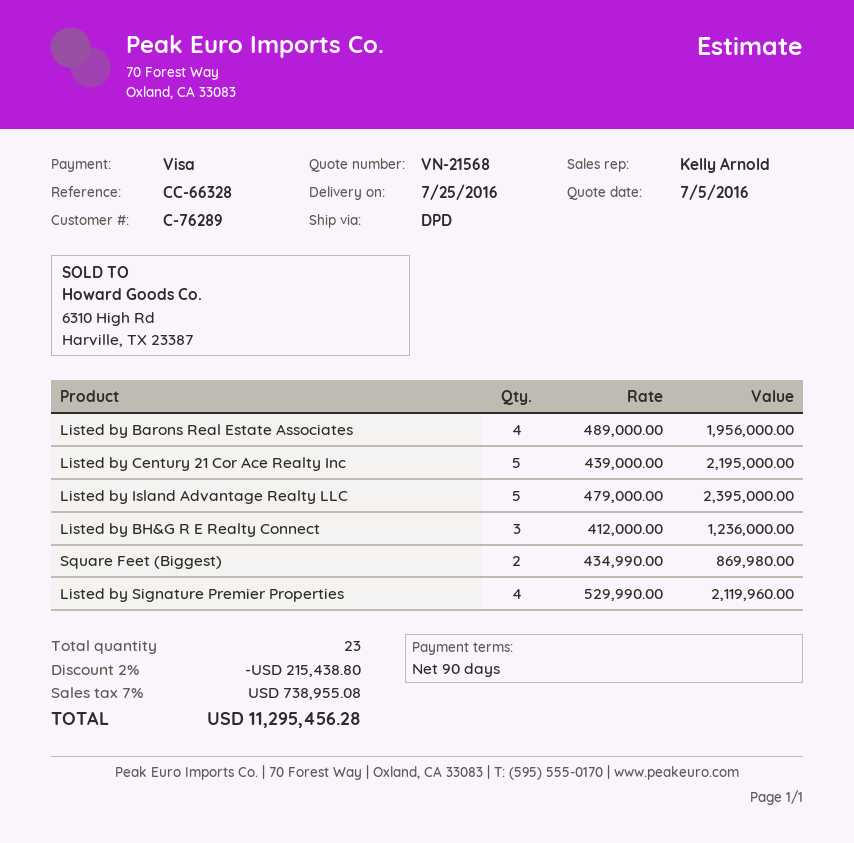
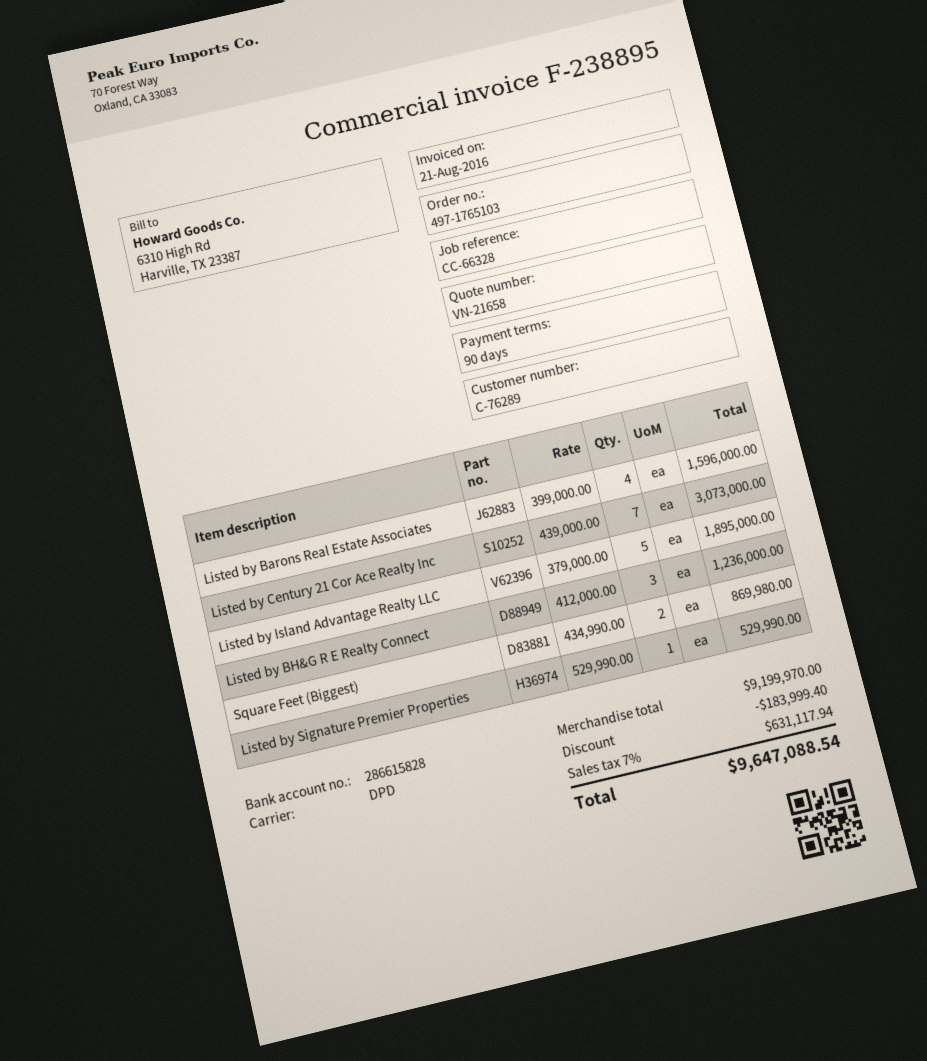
quote number: VN-21568 -> VN-21658
Listed by Barons Real Estate Associates: 4 x 489000.00 = 1956000.00 -> 4 x 399000.00 = 1596000.00
Listed by Century 21 Cor Ace Realty Inc: 5 x 439000.00 = 2195000.00 -> 7 x 439000.00 = 3073000.00
Listed by Island Advantage Realty LLC: 5 x 479000.00 = 2395000.00 -> 5 x 379000.00 = 1895000.00
Listed by Signature Premier Properties: 4 x 529990.00 = 2119960.00 -> 1 x 529990.00 = 529990.00
discount: 215438.80 -> 183999.40
tax: 7% = 738955.08 -> 7% = 631117.94
total: 11295456.28 -> 9647088.54

